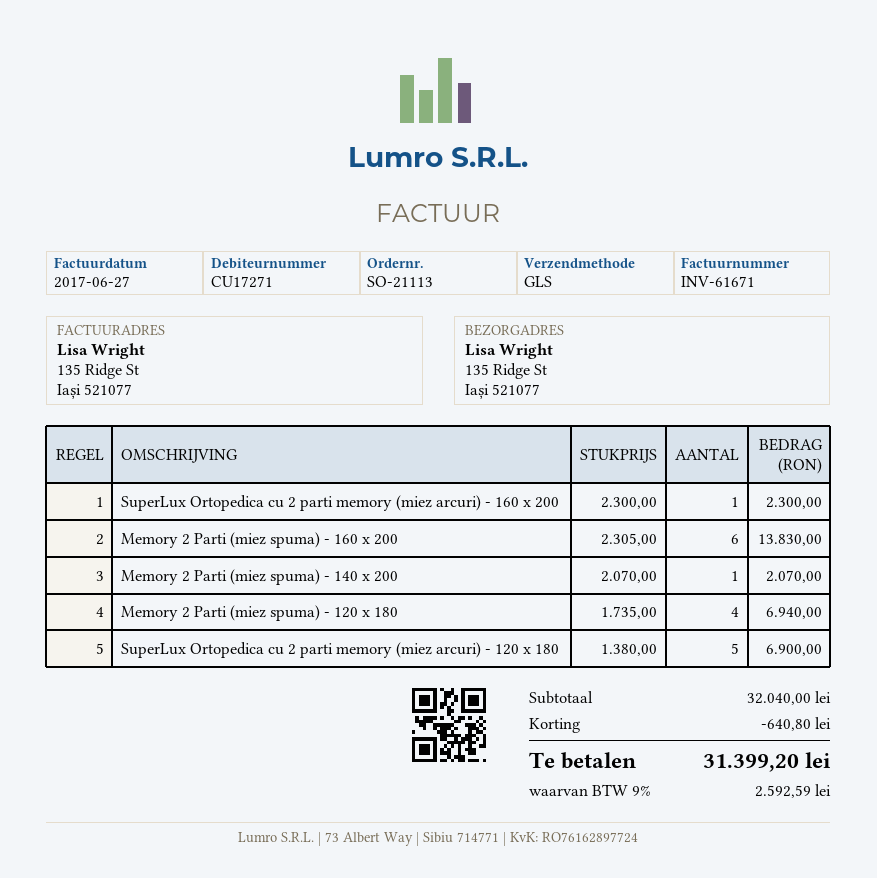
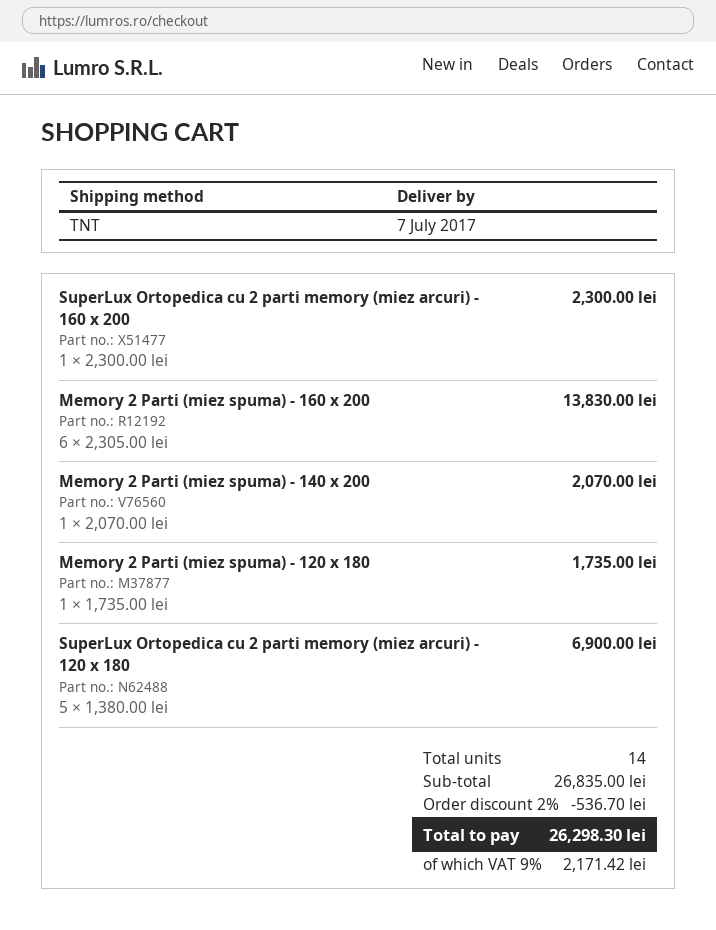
shipping method: GLS -> TNT
Memory 2 Parti (miez spuma) - 120 x 180: 4 x 1735.00 = 6940.00 -> 1 x 1735.00 = 1735.00
subtotal: 32040.00 -> 26835.00
discount: 640.80 -> 536.70
tax: 9% = 2592.59 -> 9% = 2171.42
total: 31399.20 -> 26298.30

